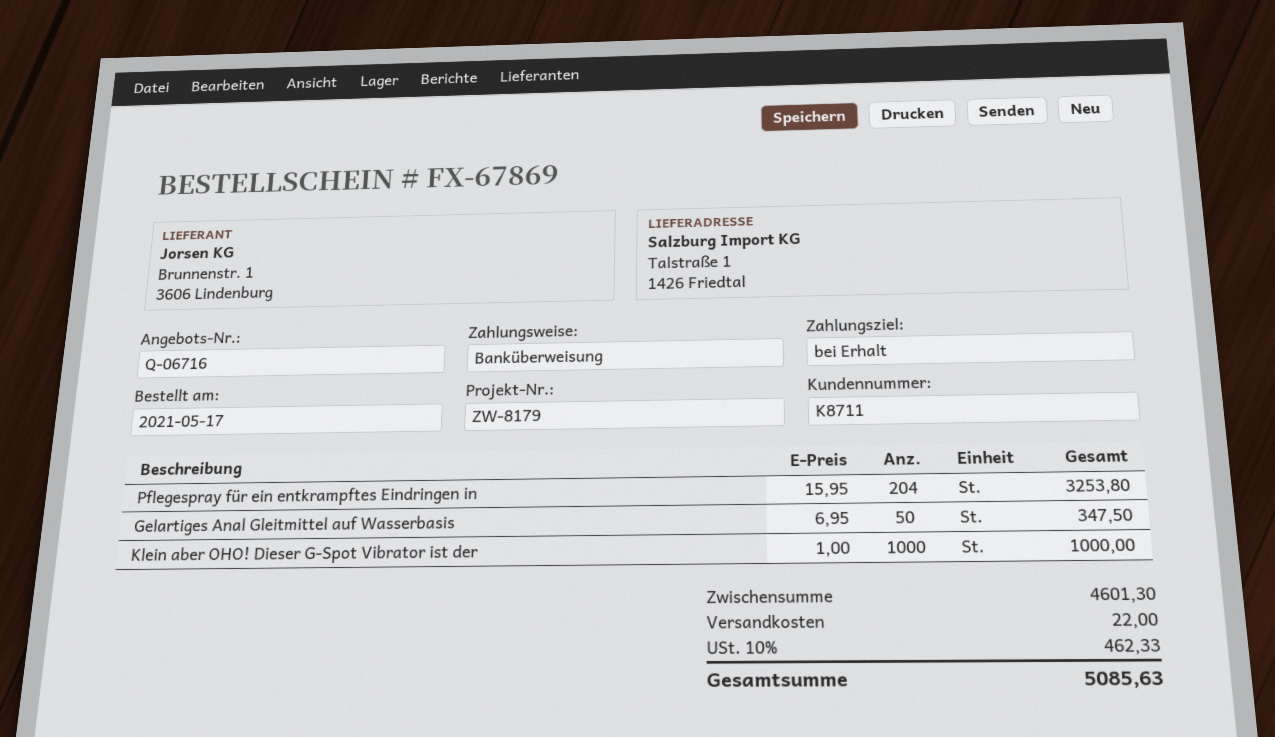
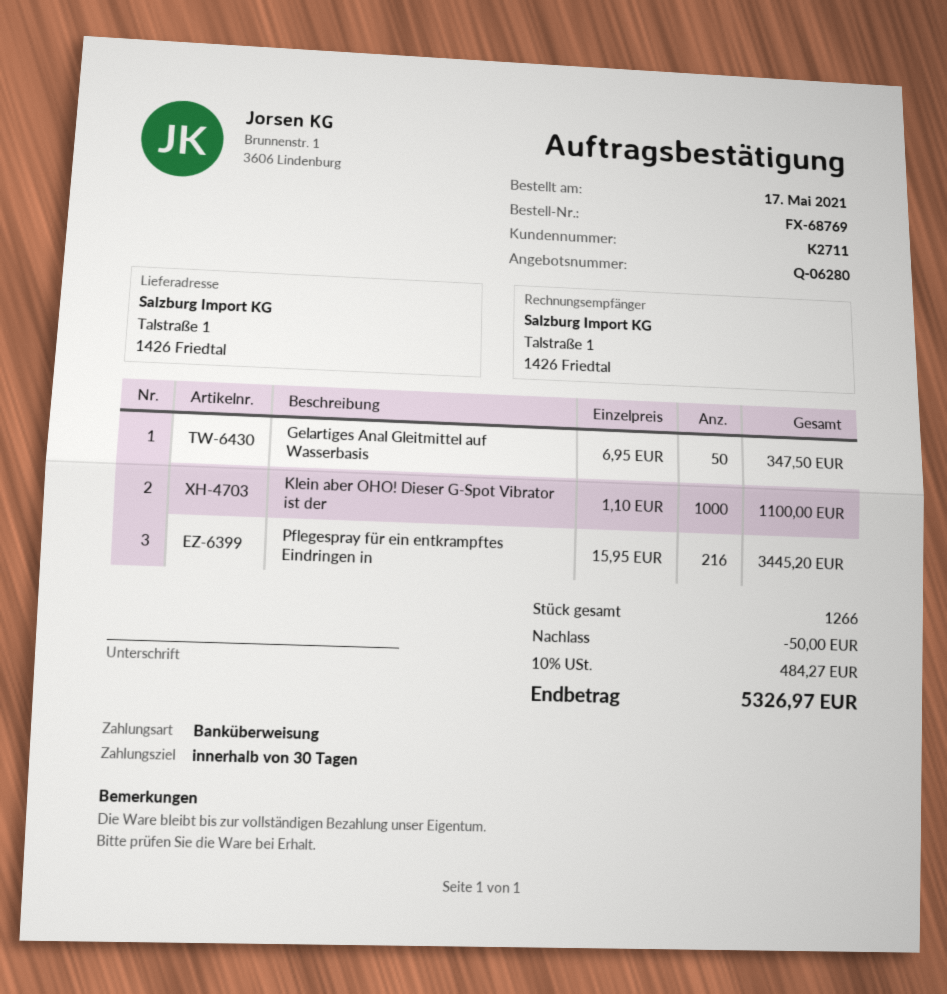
quote number: Q-06716 -> Q-06280
order number: FX-67869 -> FX-68769
payment terms: on receipt -> 30 days
customer number: K8711 -> K2711
Pflegespray für ein entkrampftes Eindringen in: 204 x 15.95 = 3253.80 -> 216 x 15.95 = 3445.20
Klein aber OHO! Dieser G-Spot Vibrator ist der: 1000 x 1.00 = 1000.00 -> 1000 x 1.10 = 1100.00
discount: none -> 50.00
shipping: 22.00 -> none
tax: 10% = 462.33 -> 10% = 484.27
total: 5085.63 -> 5326.97

